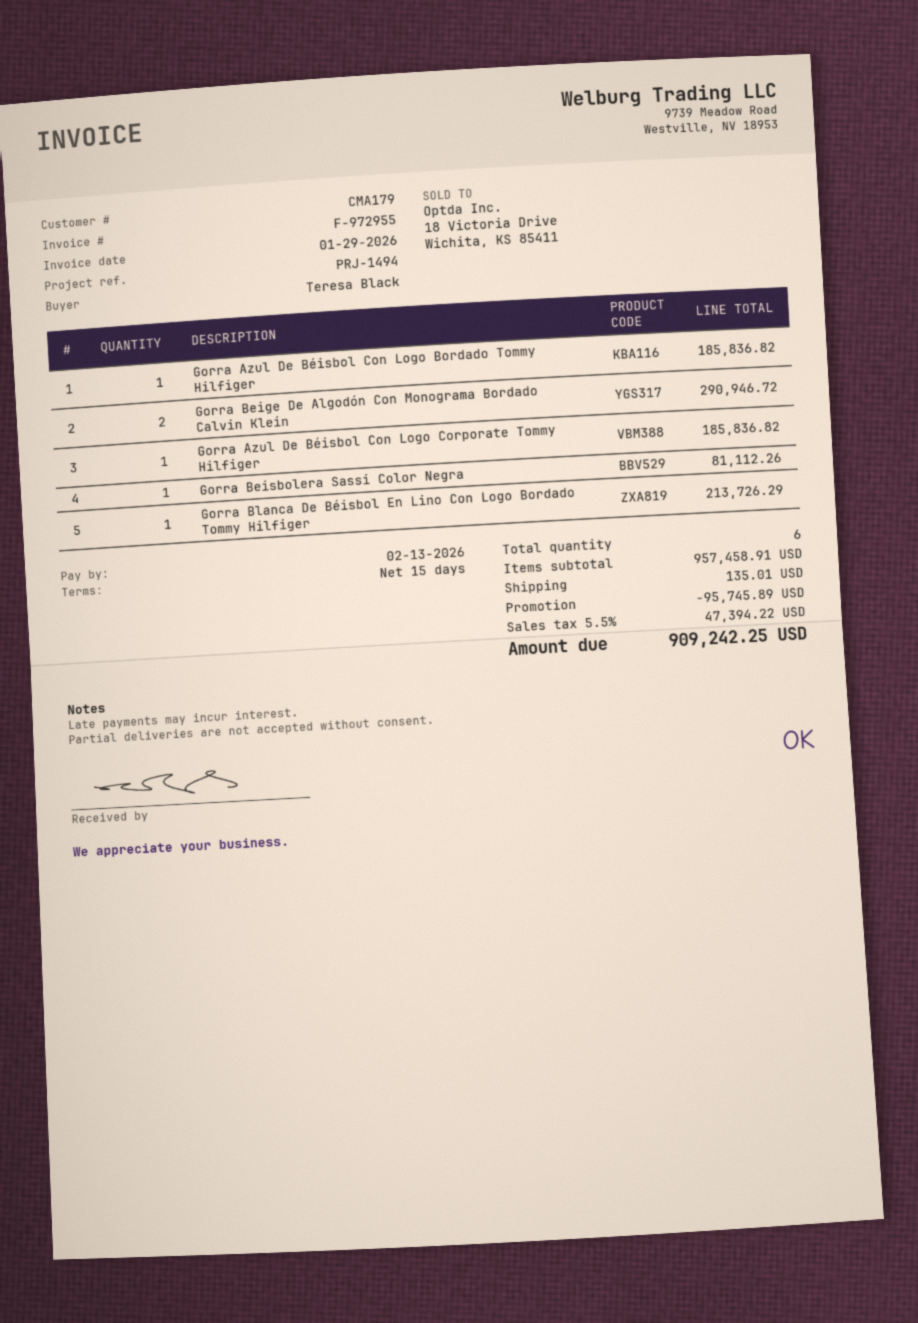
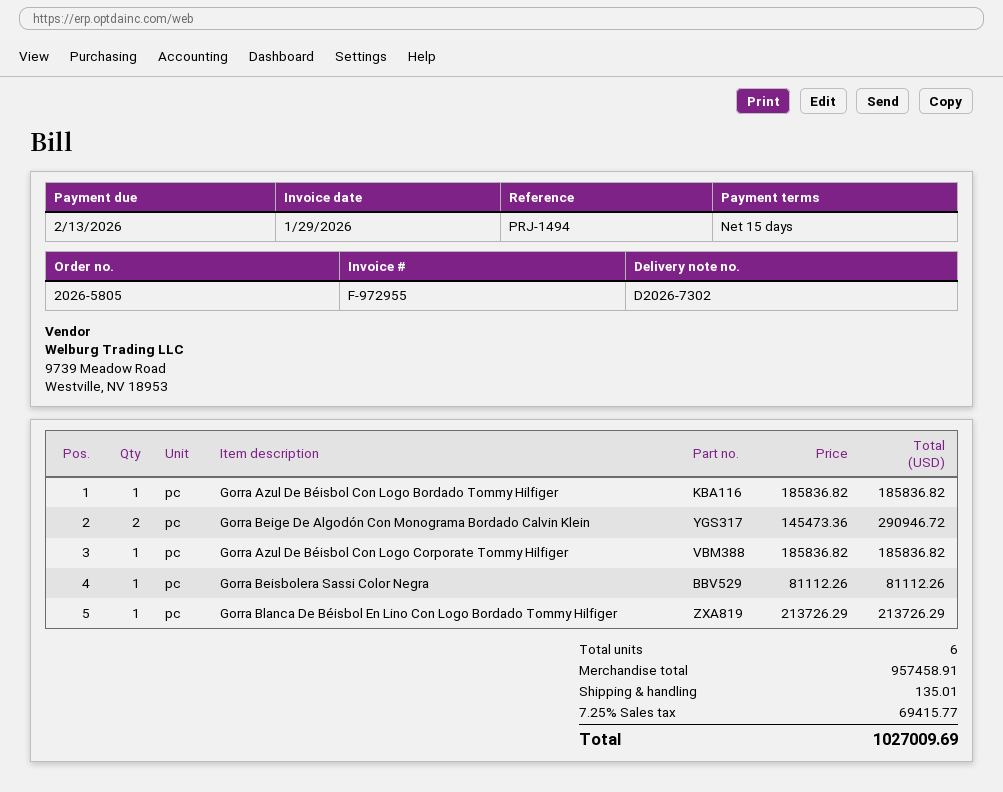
discount: 95745.89 -> none
tax: 5.5% = 47394.22 -> 7.25% = 69415.77
total: 909242.25 -> 1027009.69

